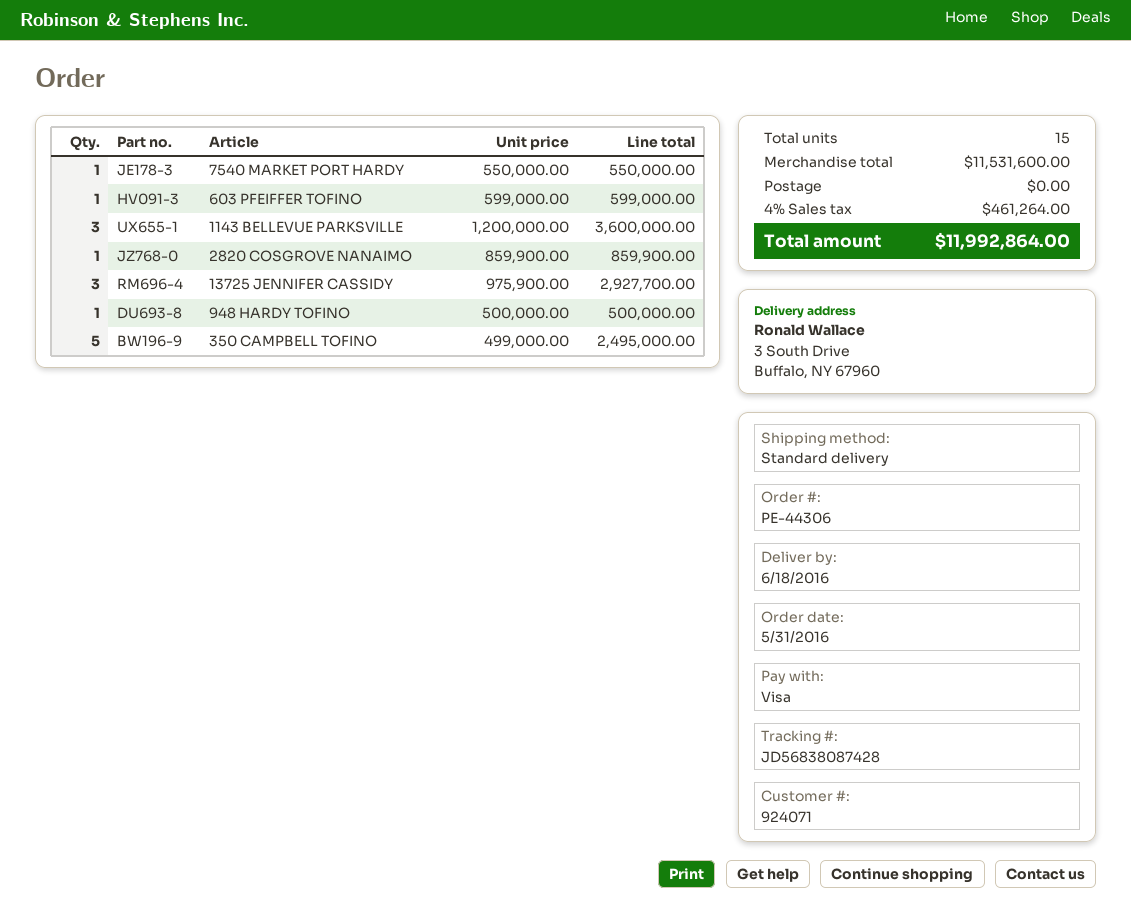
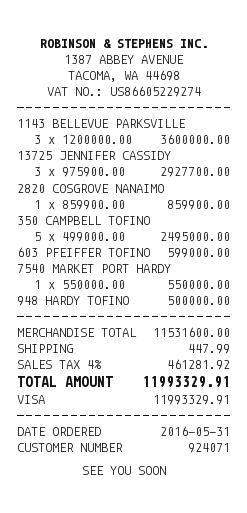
shipping: 0.00 -> 447.99
tax: 4% = 461264.00 -> 4% = 461281.92
total: 11992864.00 -> 11993329.91

